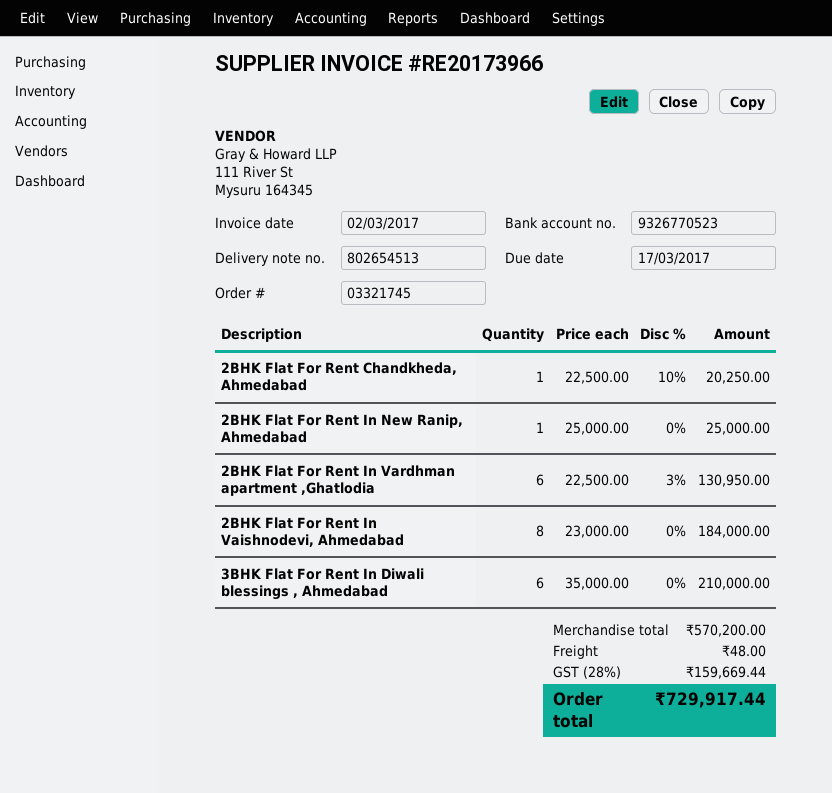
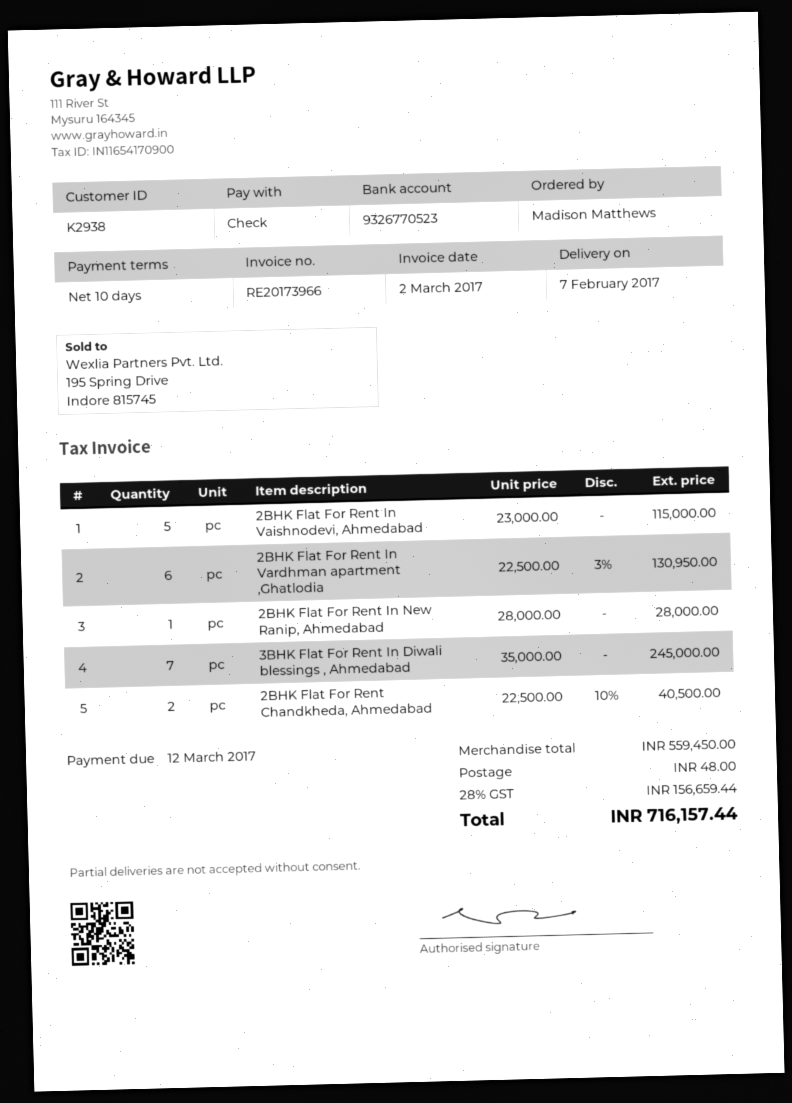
due date: 2017-03-17 -> 2017-03-12
2BHK Flat For Rent Chandkheda, Ahmedabad: 1 x 22500.00 - 10% = 20250.00 -> 2 x 22500.00 - 10% = 40500.00
2BHK Flat For Rent In New Ranip, Ahmedabad: 1 x 25000.00 = 25000.00 -> 1 x 28000.00 = 28000.00
2BHK Flat For Rent In Vaishnodevi, Ahmedabad: 8 x 23000.00 = 184000.00 -> 5 x 23000.00 = 115000.00
3BHK Flat For Rent In Diwali blessings , Ahmedabad: 6 x 35000.00 = 210000.00 -> 7 x 35000.00 = 245000.00
subtotal: 570200.00 -> 559450.00
tax: 28% = 159669.44 -> 28% = 156659.44
total: 729917.44 -> 716157.44

